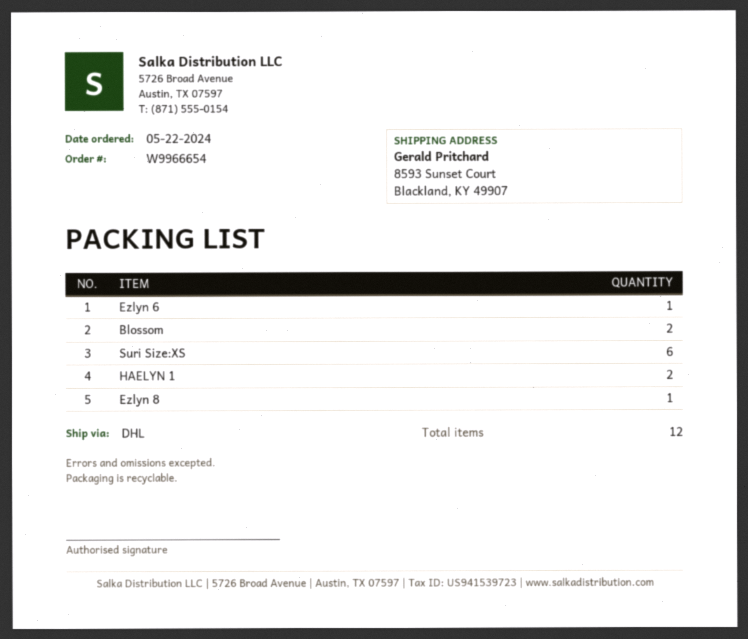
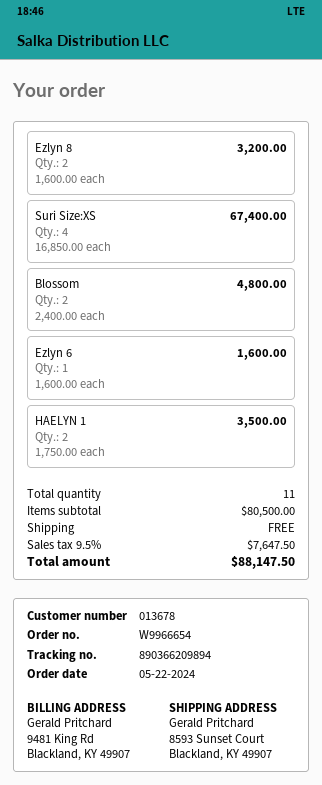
Suri Size:XS: 6 -> 4
Ezlyn 8: 1 -> 2
total quantity: 12 -> 11

